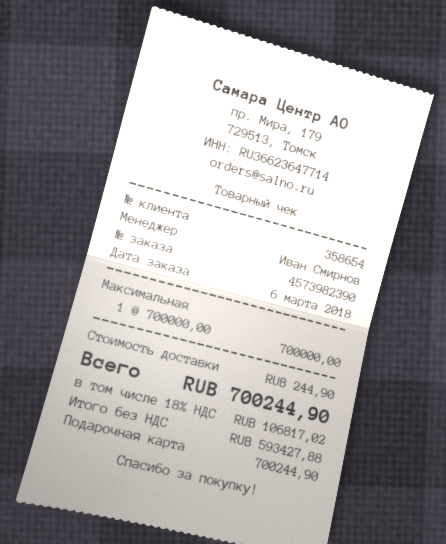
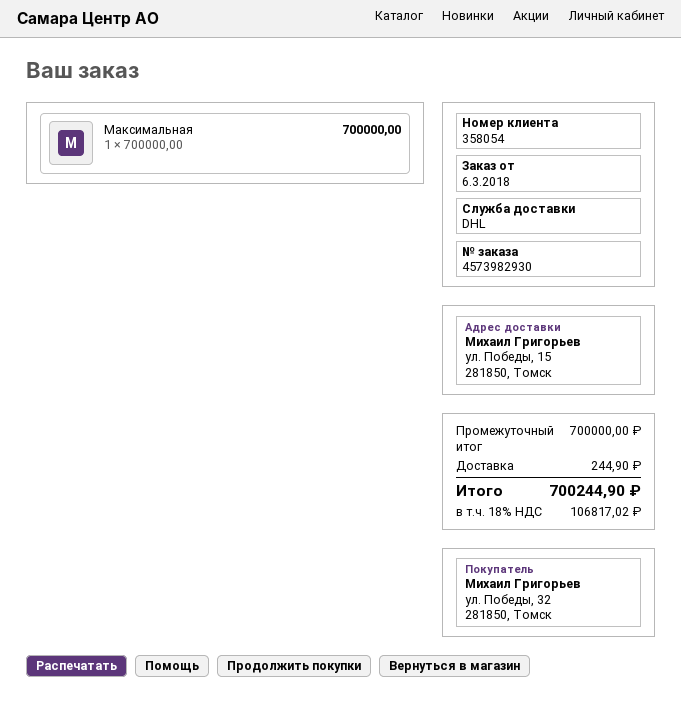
order number: 4573982390 -> 4573982930
customer number: 358654 -> 358054

